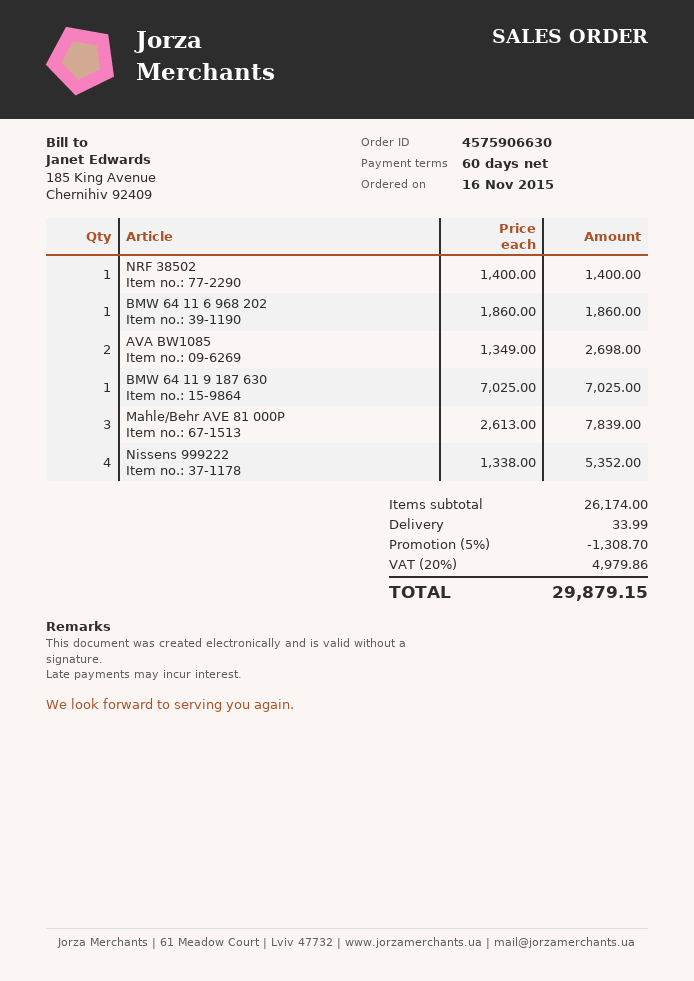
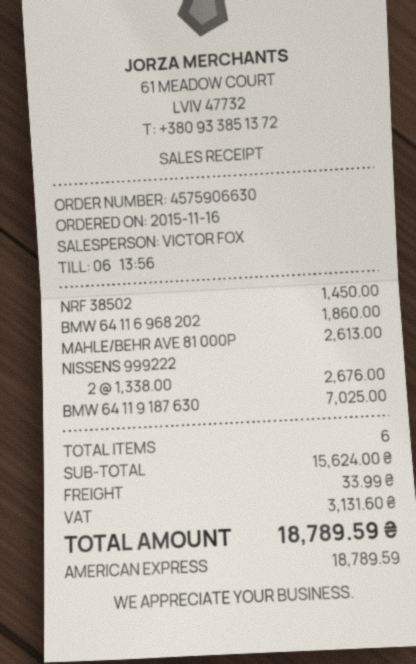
NRF 38502: 1 x 1400.00 = 1400.00 -> 1 x 1450.00 = 1450.00
AVA BW1085: 2 x 1349.00 = 2698.00 -> none
Mahle/Behr AVE 81 000P: 3 x 2613.00 = 7839.00 -> 1 x 2613.00 = 2613.00
Nissens 999222: 4 x 1338.00 = 5352.00 -> 2 x 1338.00 = 2676.00
subtotal: 26174.00 -> 15624.00
discount: 5% = 1308.70 -> none
tax: 4979.86 -> 3131.60
total: 29879.15 -> 18789.59

